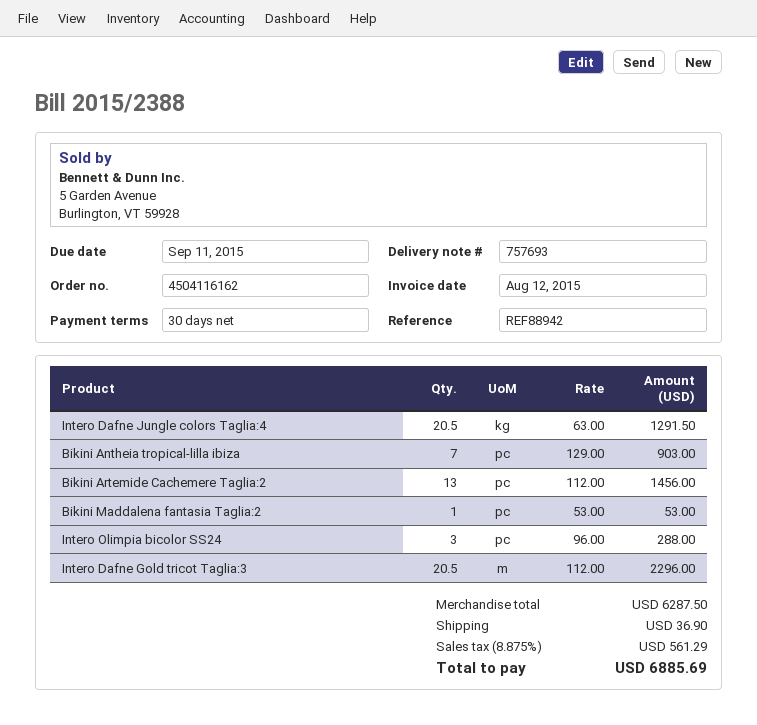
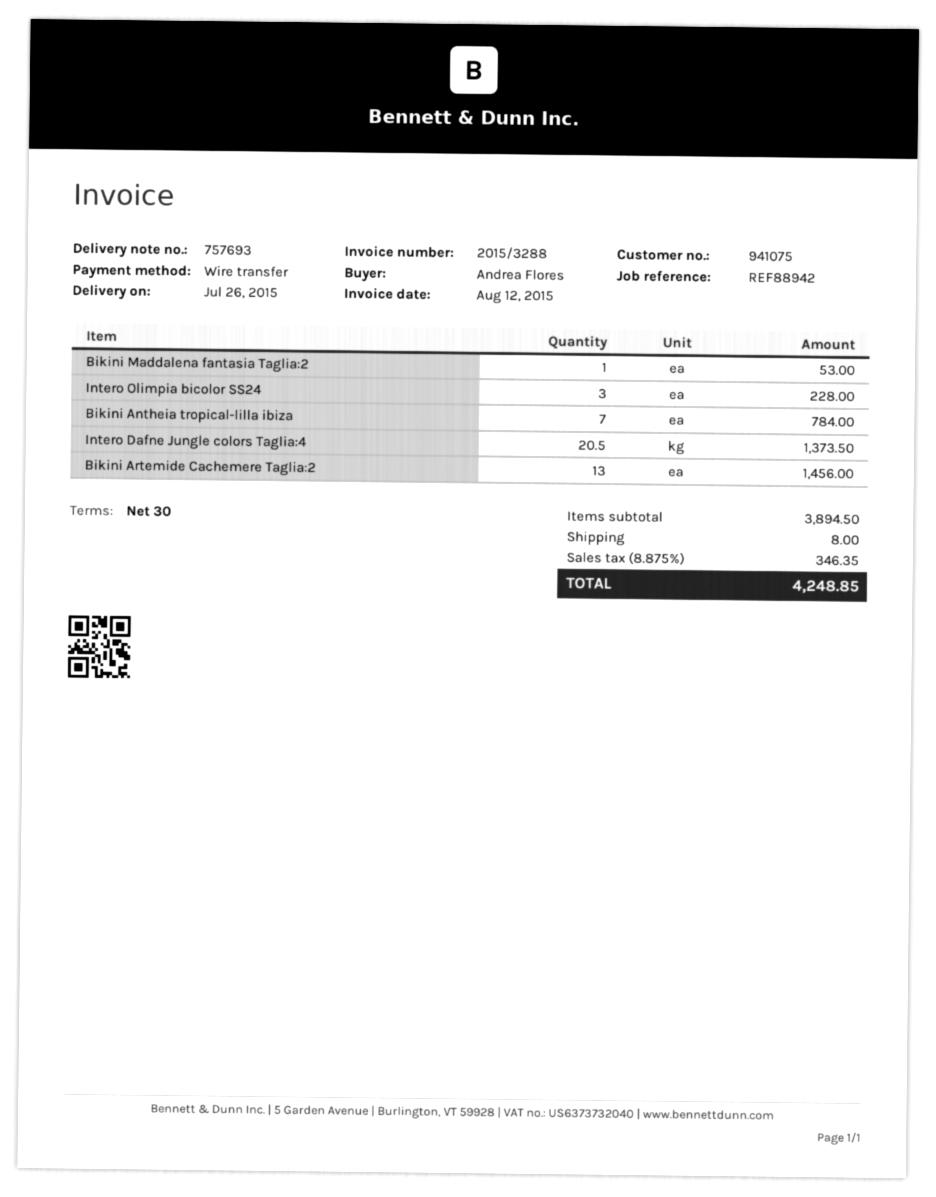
invoice number: 2015/2388 -> 2015/3288
Intero Dafne Jungle colors Taglia:4: 20.5 for 1291.50 -> 20.5 for 1373.50
Bikini Antheia tropical-lilla ibiza: 7 for 903.00 -> 7 for 784.00
Intero Olimpia bicolor SS24: 3 for 288.00 -> 3 for 228.00
Intero Dafne Gold tricot Taglia:3: 20.5 for 2296.00 -> none
subtotal: 6287.50 -> 3894.50
shipping: 36.90 -> 8.00
tax: 8.875% = 561.29 -> 8.875% = 346.35
total: 6885.69 -> 4248.85

